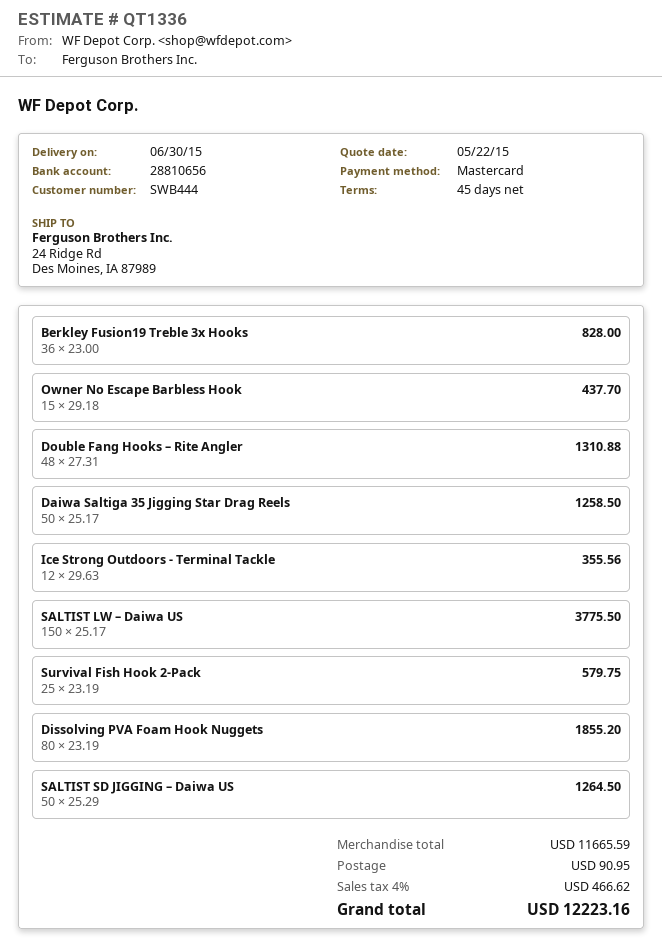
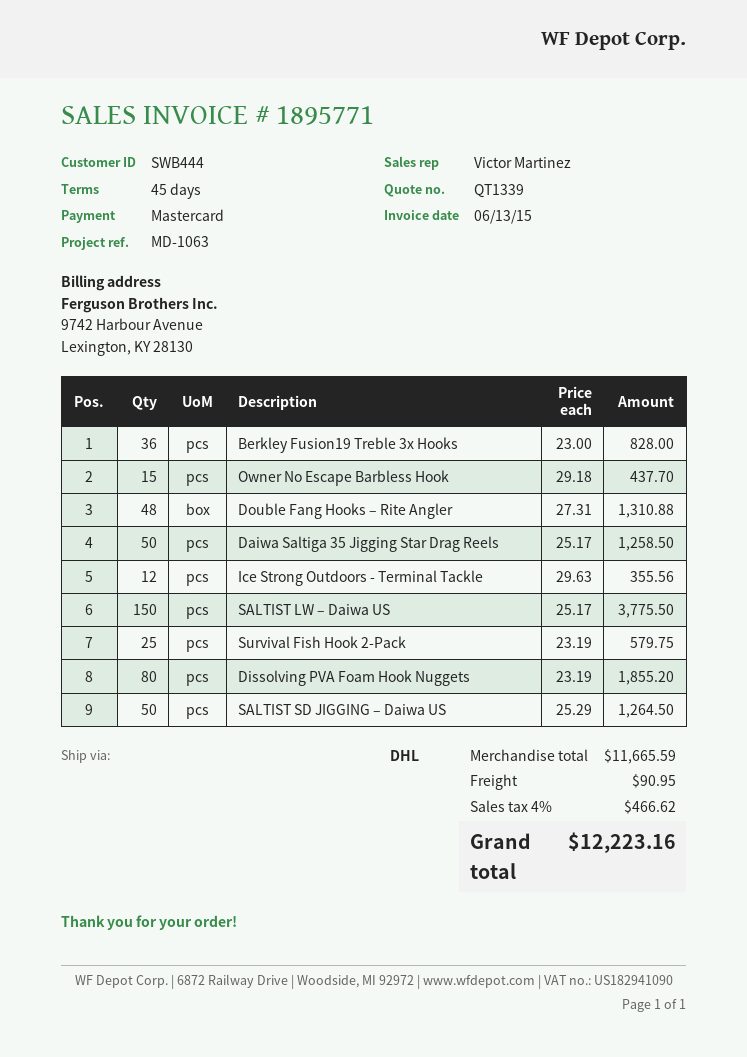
quote number: QT1336 -> QT1339

